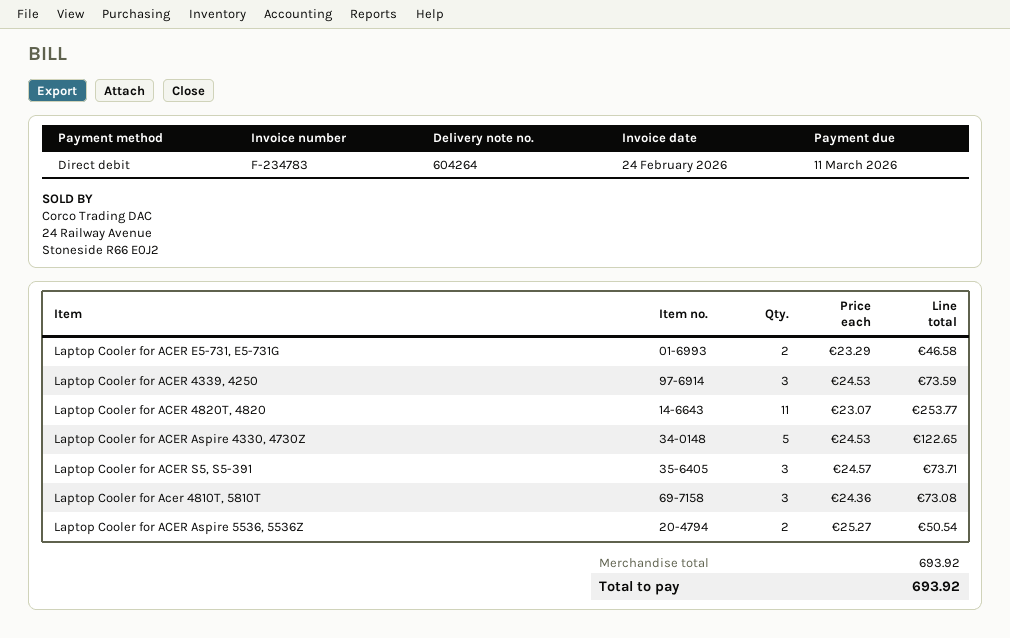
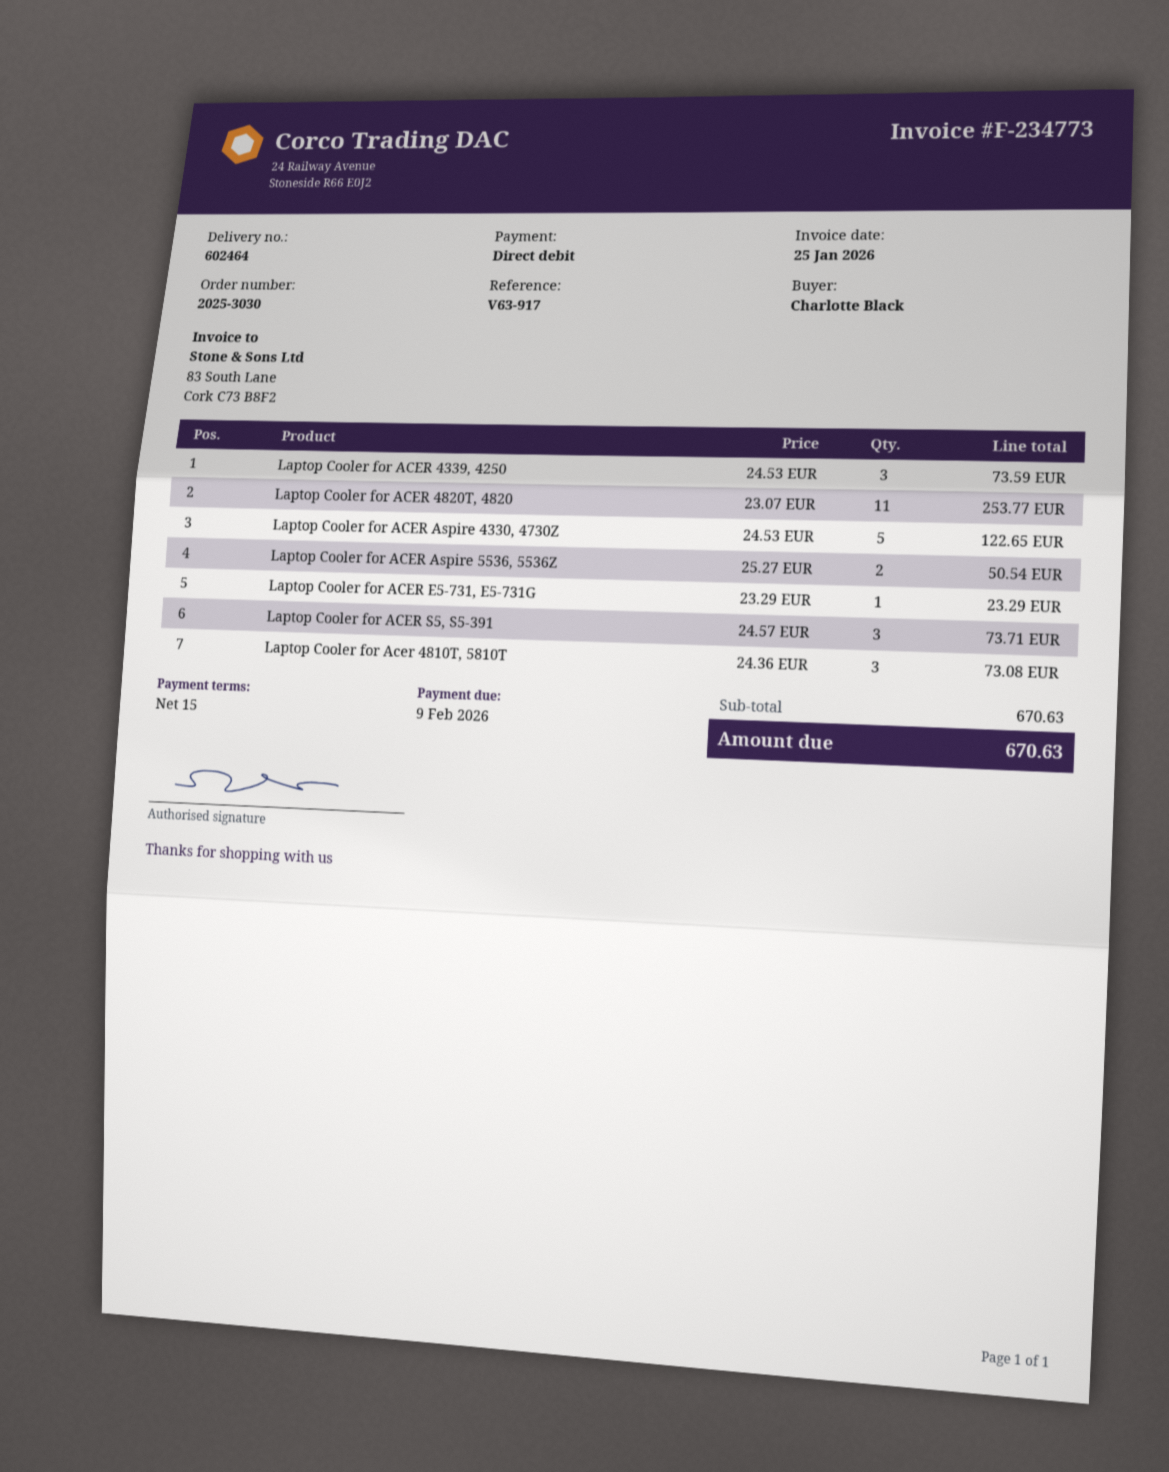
delivery note number: 604264 -> 602464
invoice number: F-234783 -> F-234773
invoice date: 2026-02-24 -> 2026-01-25
due date: 2026-03-11 -> 2026-02-09
Laptop Cooler for ACER E5-731, E5-731G: 2 x 23.29 = 46.58 -> 1 x 23.29 = 23.29
subtotal: 693.92 -> 670.63
total: 693.92 -> 670.63

